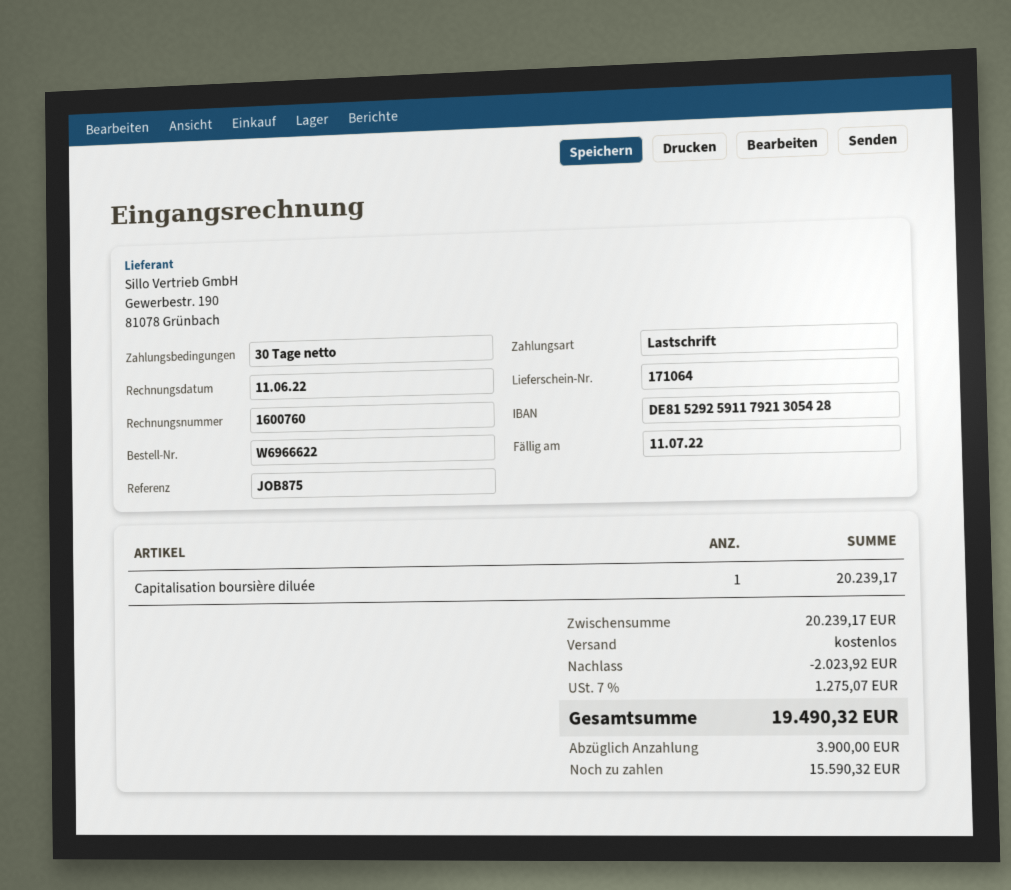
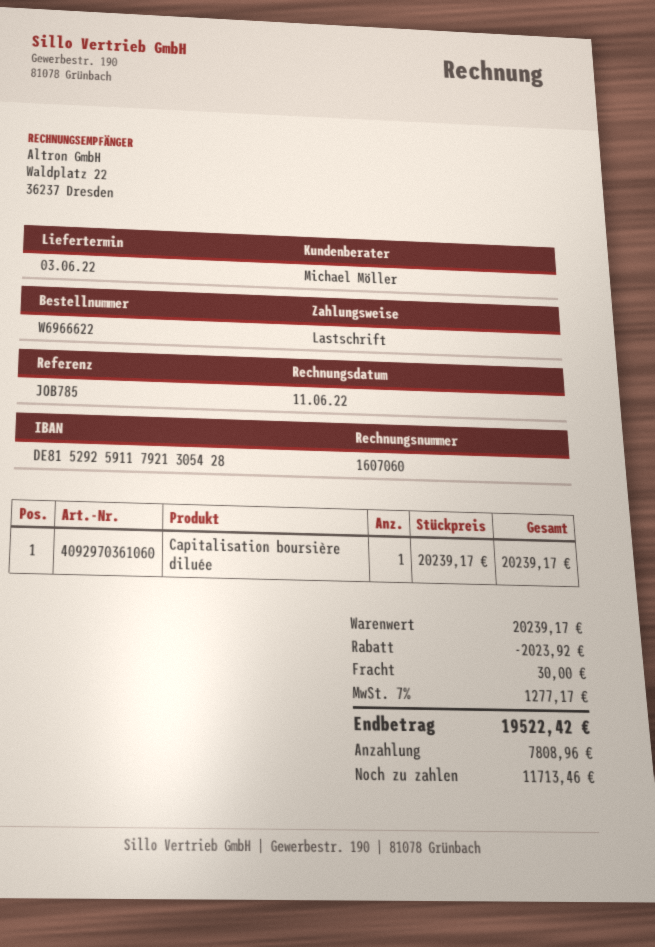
invoice number: 1600760 -> 1607060
reference: JOB875 -> JOB785
shipping: 0.00 -> 30.00
tax: 7% = 1275.07 -> 7% = 1277.17
total: 19490.32 -> 19522.42
deposit: 3900.00 -> 7808.96
balance: 15590.32 -> 11713.46

